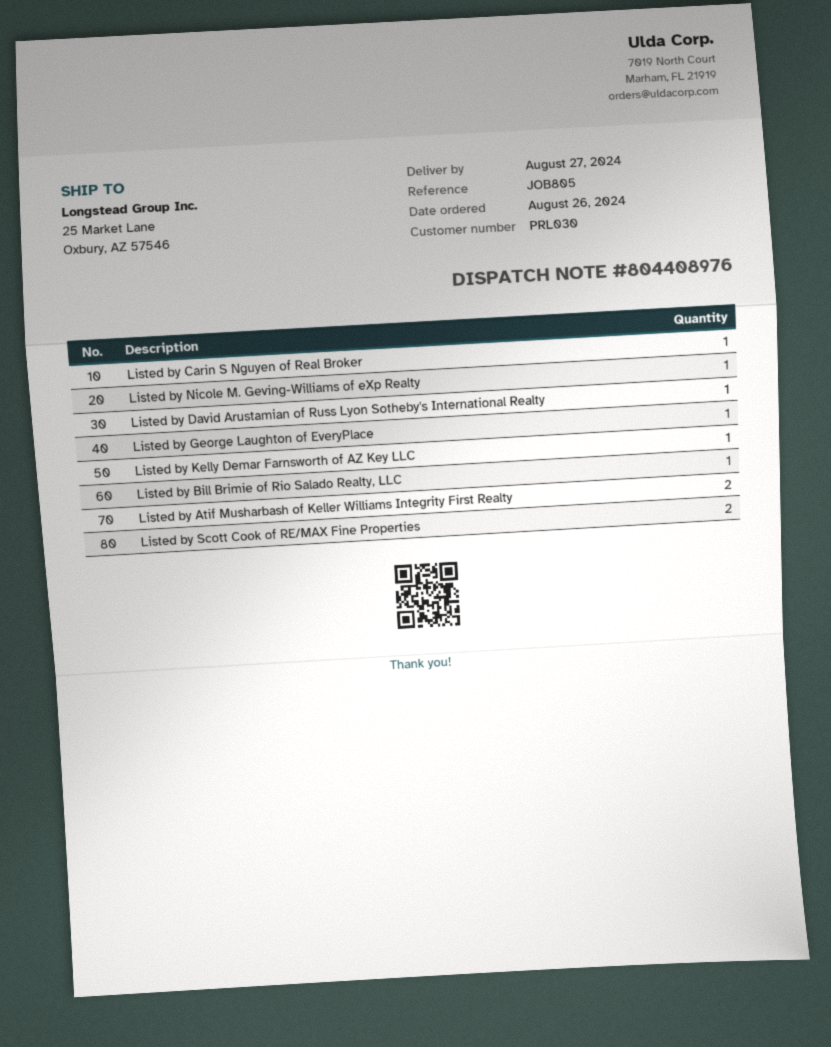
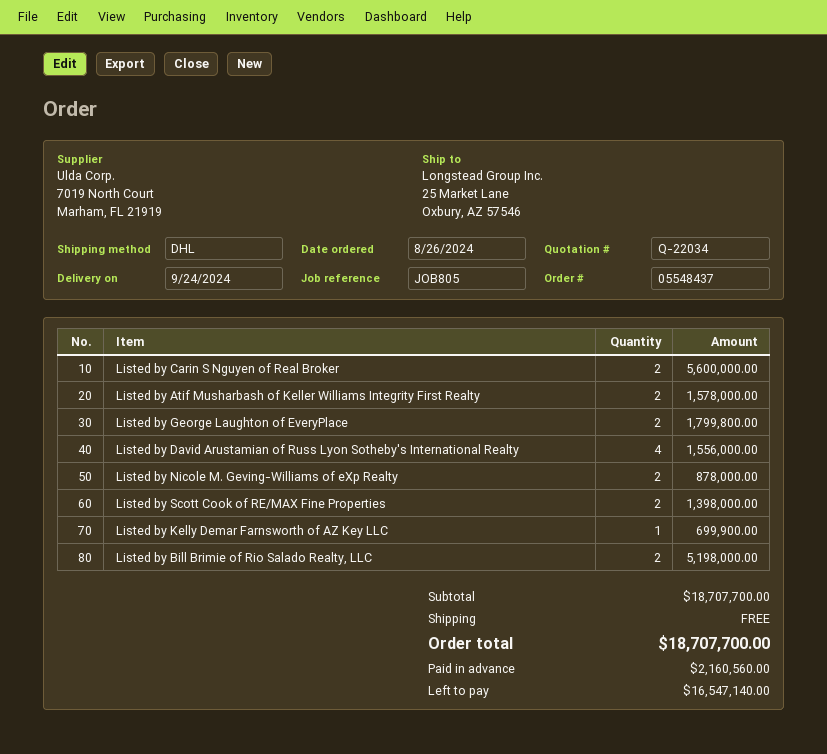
delivery date: 2024-08-27 -> 2024-09-24
Listed by Carin S Nguyen of Real Broker: 1 -> 2
Listed by Nicole M. Geving-Williams of eXp Realty: 1 -> 2
Listed by David Arustamian of Russ Lyon Sotheby's International Realty: 1 -> 4
Listed by George Laughton of EveryPlace: 1 -> 2
Listed by Bill Brimie of Rio Salado Realty, LLC: 1 -> 2

